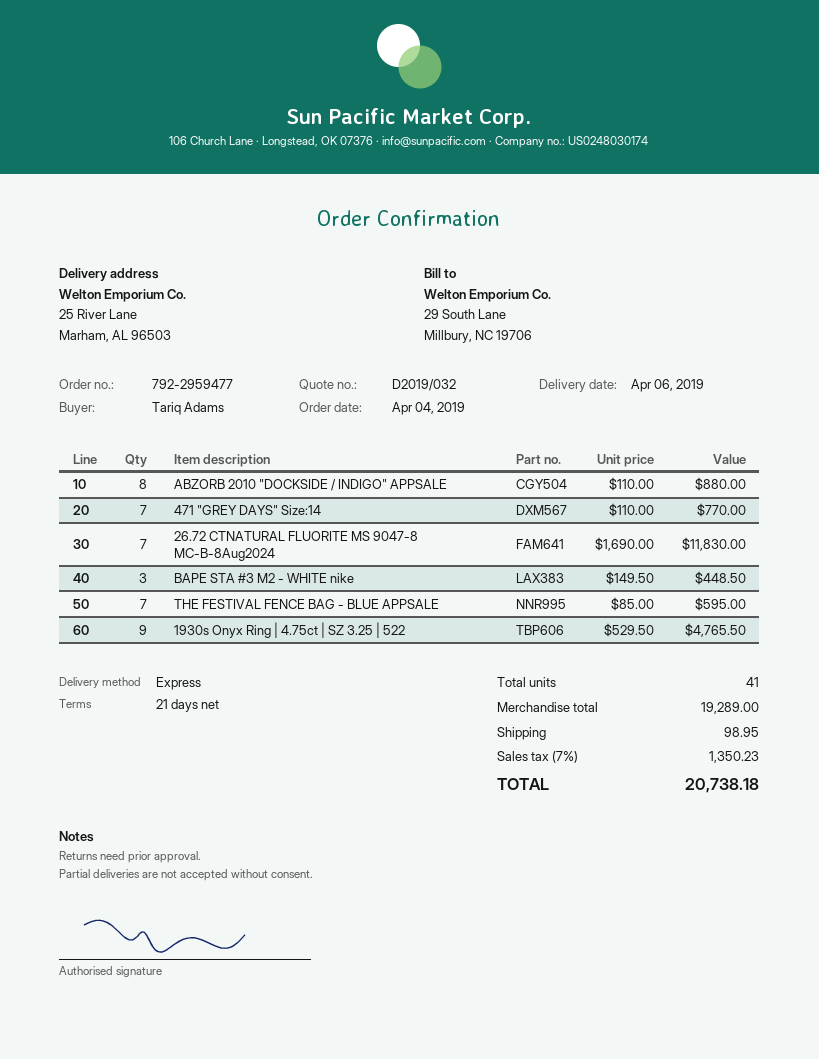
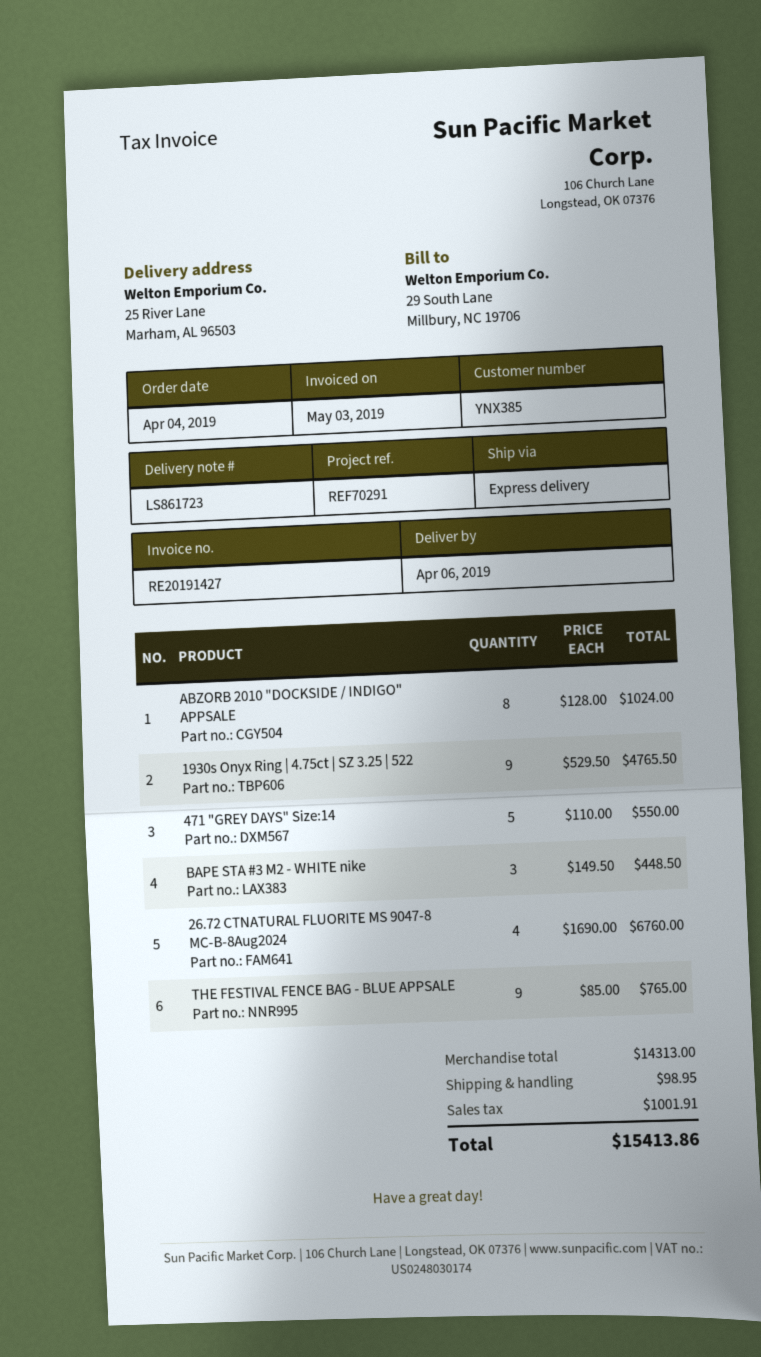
ABZORB 2010 "DOCKSIDE / INDIGO" APPSALE: 8 x 110.00 = 880.00 -> 8 x 128.00 = 1024.00
471 "GREY DAYS" Size:14: 7 x 110.00 = 770.00 -> 5 x 110.00 = 550.00
26.72 CTNATURAL FLUORITE MS 9047-8 MC-B-8Aug2024: 7 x 1690.00 = 11830.00 -> 4 x 1690.00 = 6760.00
THE FESTIVAL FENCE BAG - BLUE APPSALE: 7 x 85.00 = 595.00 -> 9 x 85.00 = 765.00
subtotal: 19289.00 -> 14313.00
tax: 1350.23 -> 1001.91
total: 20738.18 -> 15413.86

